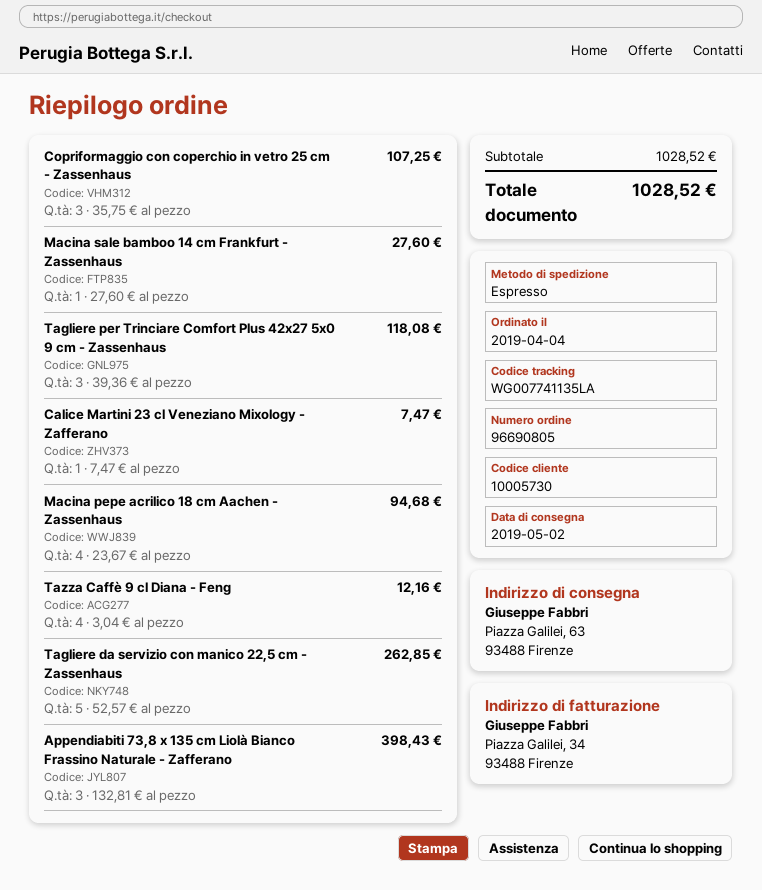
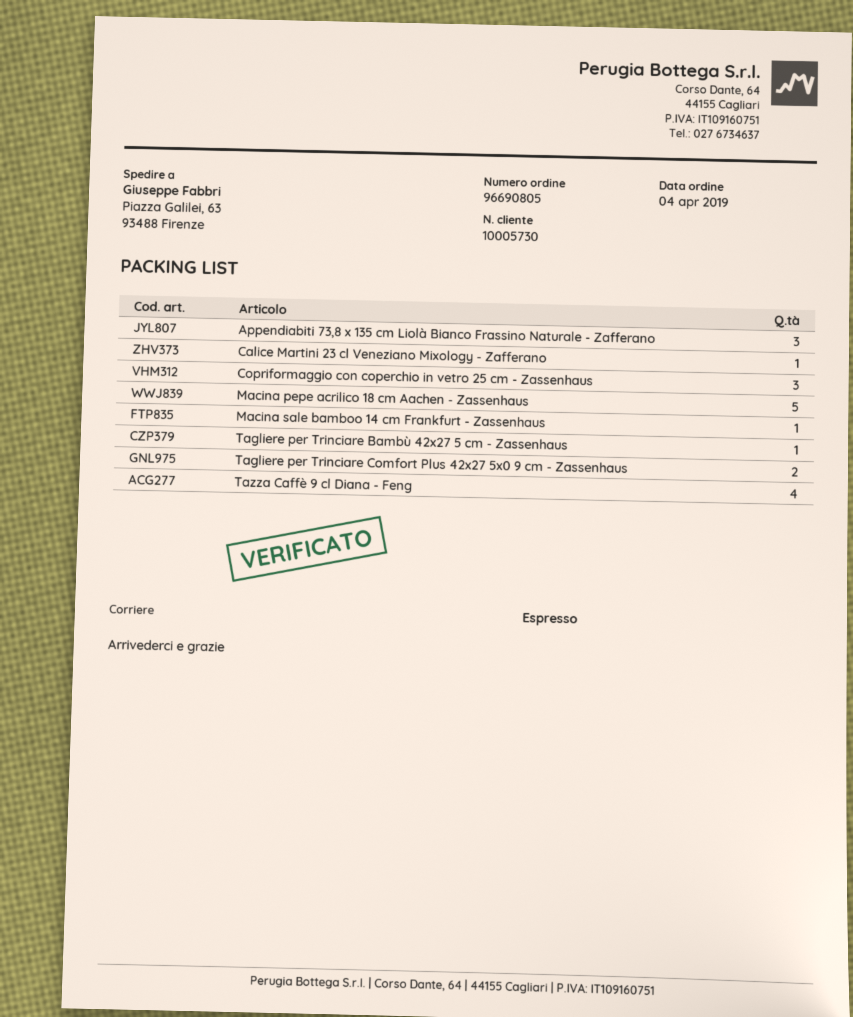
Tagliere per Trinciare Comfort Plus 42x27 5x0 9 cm - Zassenhaus: 3 -> 2
Macina pepe acrilico 18 cm Aachen - Zassenhaus: 4 -> 5
Tagliere da servizio con manico 22,5 cm - Zassenhaus: 5 -> none
Tagliere per Trinciare Bambù 42x27 5 cm - Zassenhaus: none -> 1

